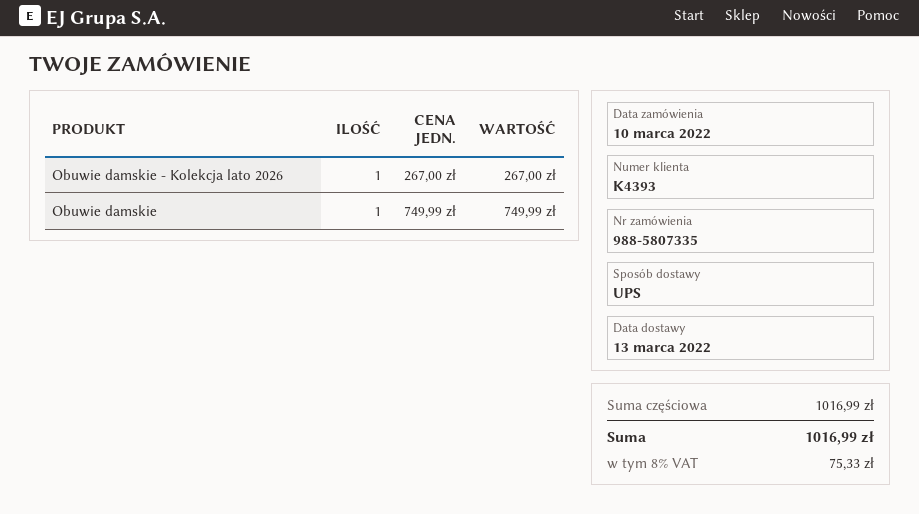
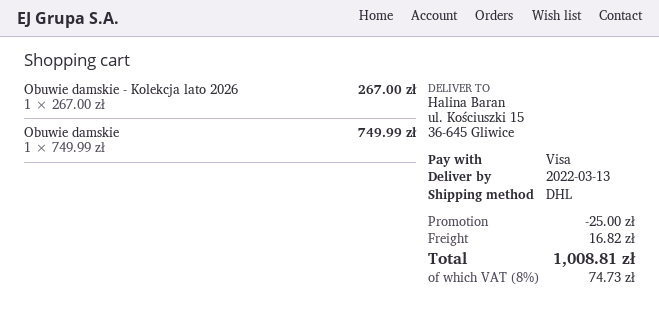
shipping method: UPS -> DHL
discount: none -> 25.00
shipping: none -> 16.82
tax: 8% = 75.33 -> 8% = 74.73
total: 1016.99 -> 1008.81

